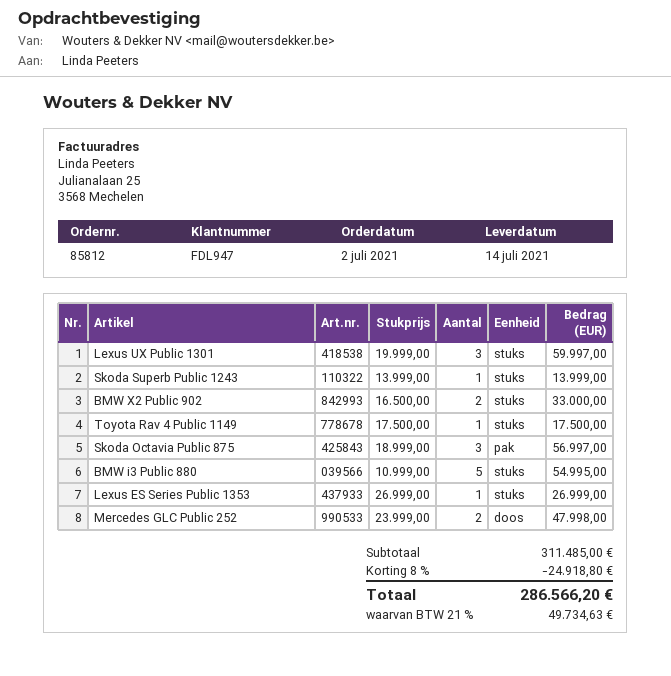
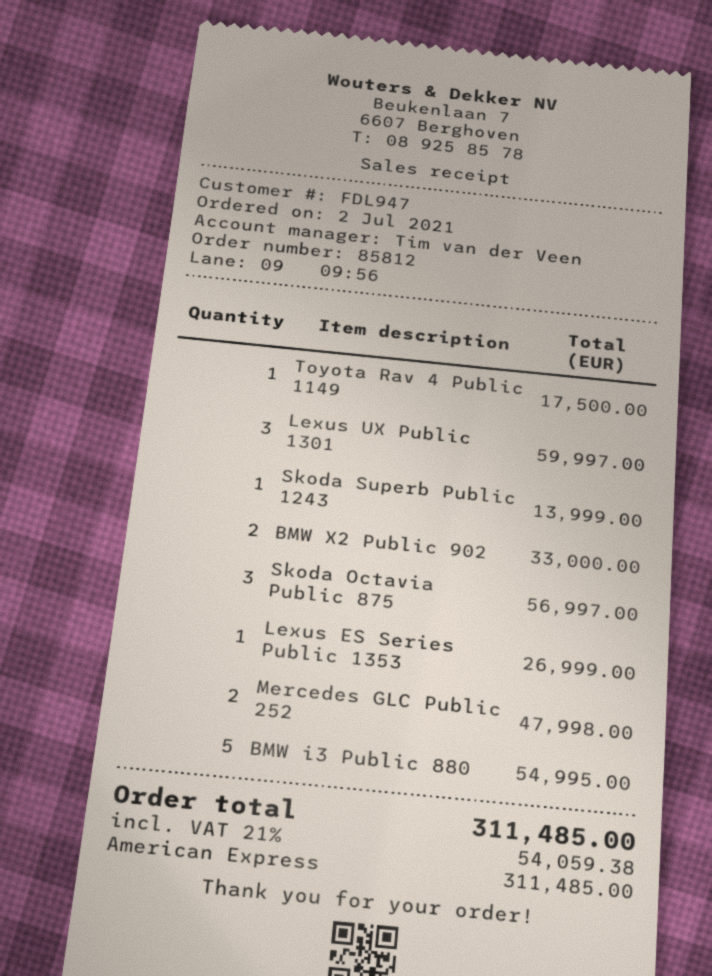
discount: 8% = 24918.80 -> none
tax: 21% = 49734.63 -> 21% = 54059.38
total: 286566.20 -> 311485.00

